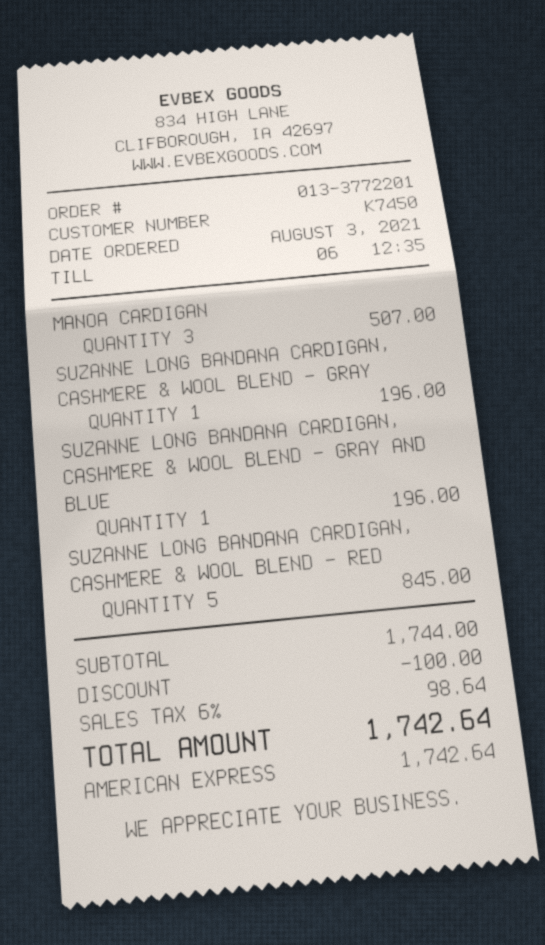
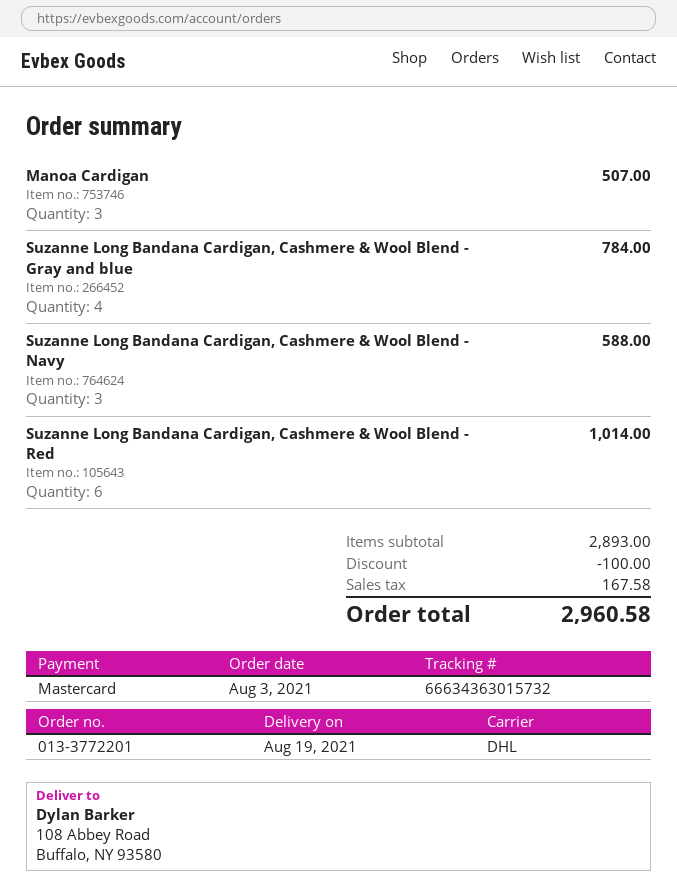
payment method: American Express -> Mastercard
SUZANNE LONG BANDANA CARDIGAN, CASHMERE & WOOL BLEND - GRAY: 1 for 196.00 -> none
SUZANNE LONG BANDANA CARDIGAN, CASHMERE & WOOL BLEND - GRAY AND BLUE: 1 for 196.00 -> 4 for 784.00
SUZANNE LONG BANDANA CARDIGAN, CASHMERE & WOOL BLEND - RED: 5 for 845.00 -> 6 for 1014.00
Suzanne Long Bandana Cardigan, Cashmere & Wool Blend - Navy: none -> 3 for 588.00
subtotal: 1744.00 -> 2893.00
tax: 98.64 -> 167.58
total: 1742.64 -> 2960.58

